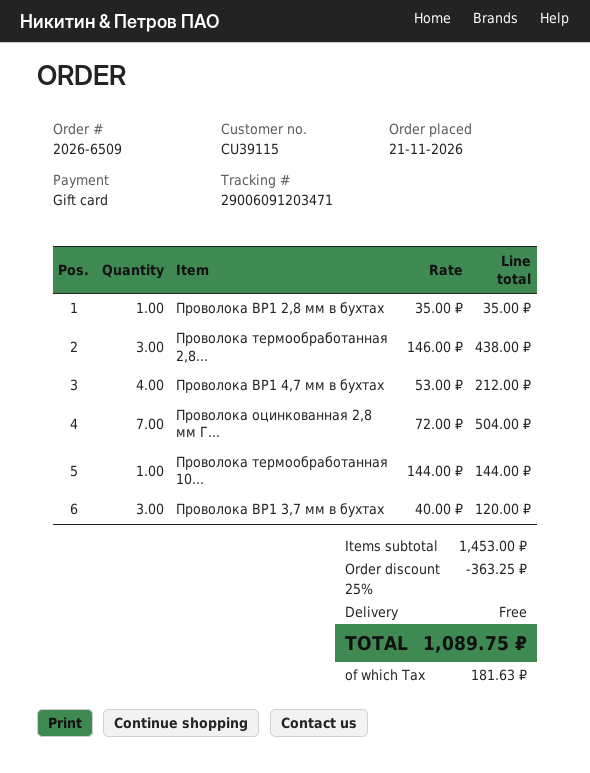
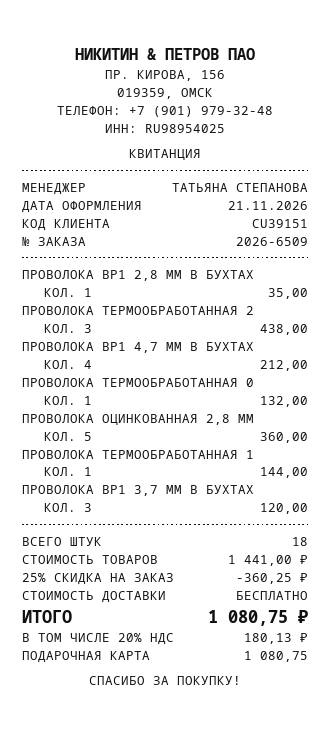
customer number: CU39115 -> CU39151
Проволока оцинкованная 2,8 мм Г...: 7 for 504.00 -> 5 for 360.00
ПРОВОЛОКА ТЕРМООБРАБОТАННАЯ 0: none -> 1 for 132.00
subtotal: 1453.00 -> 1441.00
discount: 25% = 363.25 -> 25% = 360.25
tax: 181.63 -> 180.13
total: 1089.75 -> 1080.75

